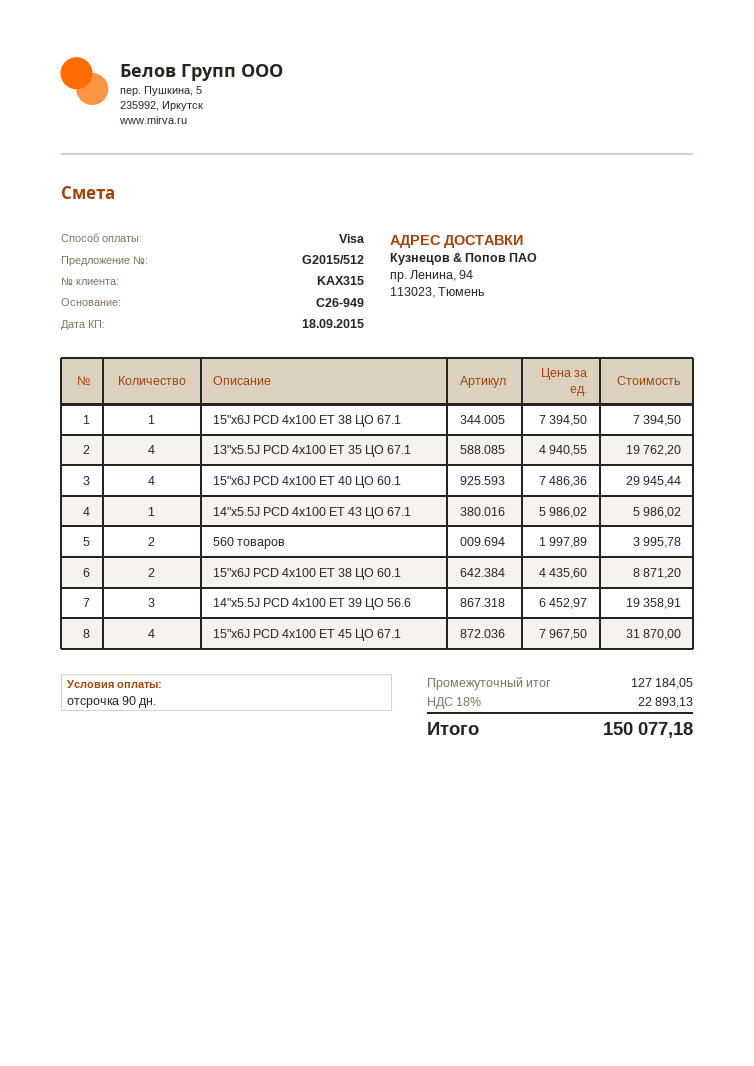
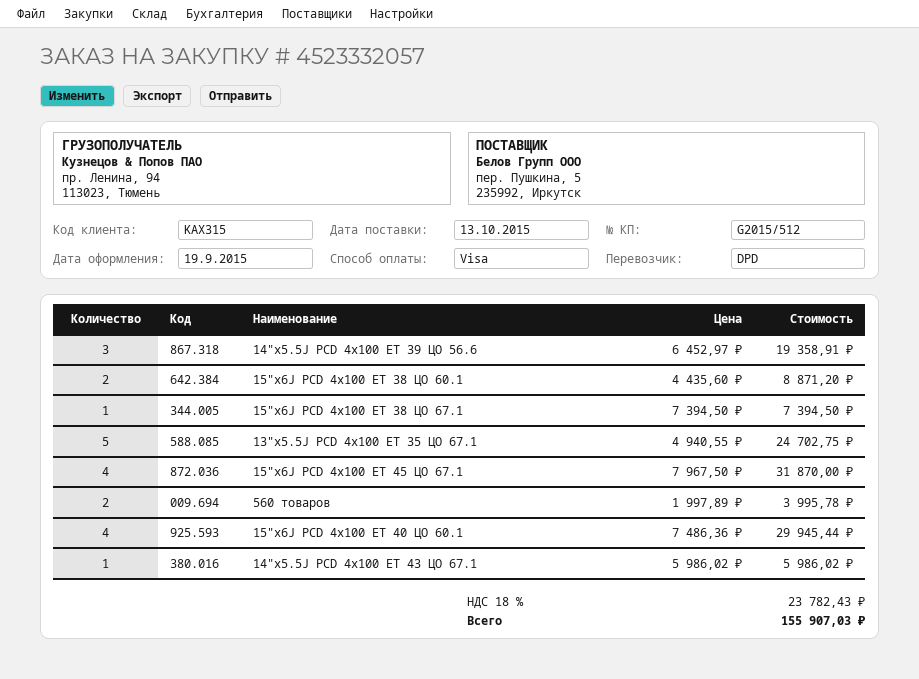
13"x5.5J PCD 4x100 ЕТ 35 ЦО 67.1: 4 x 4940.55 = 19762.20 -> 5 x 4940.55 = 24702.75
tax: 18% = 22893.13 -> 18% = 23782.43
total: 150077.18 -> 155907.03

